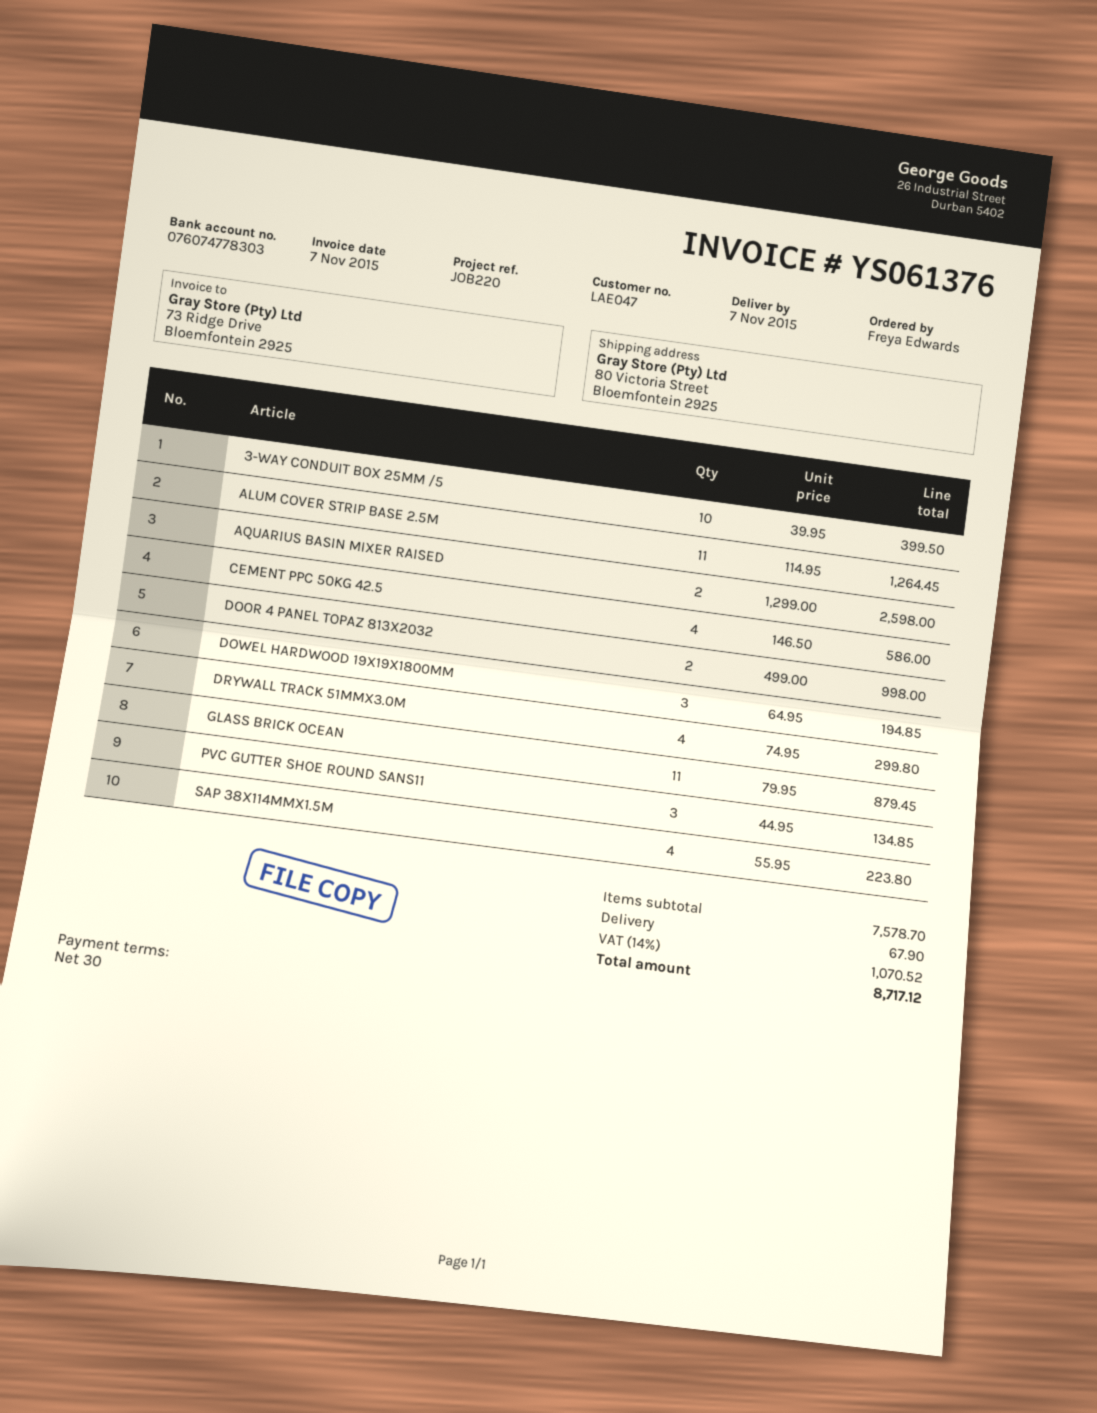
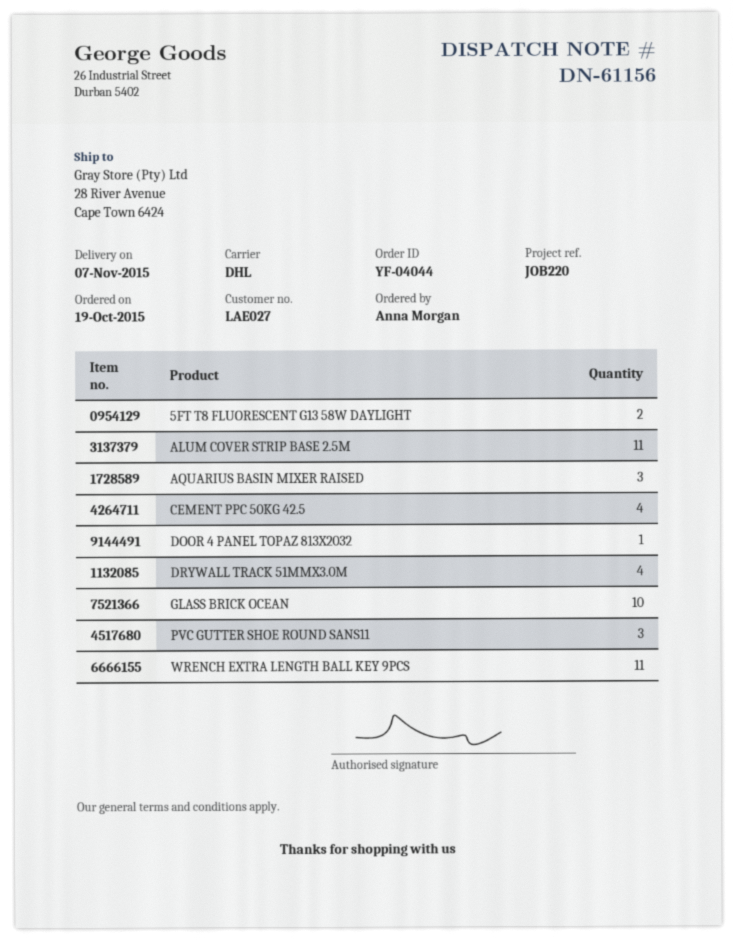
customer number: LAE047 -> LAE027
ordered by: Freya Edwards -> Anna Morgan
ship to: 80 Victoria Street, Bloemfontein 2925 -> 28 River Avenue, Cape Town 6424
3-WAY CONDUIT BOX 25MM /5: 10 -> none
AQUARIUS BASIN MIXER RAISED: 2 -> 3
DOOR 4 PANEL TOPAZ 813X2032: 2 -> 1
DOWEL HARDWOOD 19X19X1800MM: 3 -> none
GLASS BRICK OCEAN: 11 -> 10
SAP 38X114MMX1.5M: 4 -> none
5FT T8 FLUORESCENT G13 58W DAYLIGHT: none -> 2
WRENCH EXTRA LENGTH BALL KEY 9PCS: none -> 11

